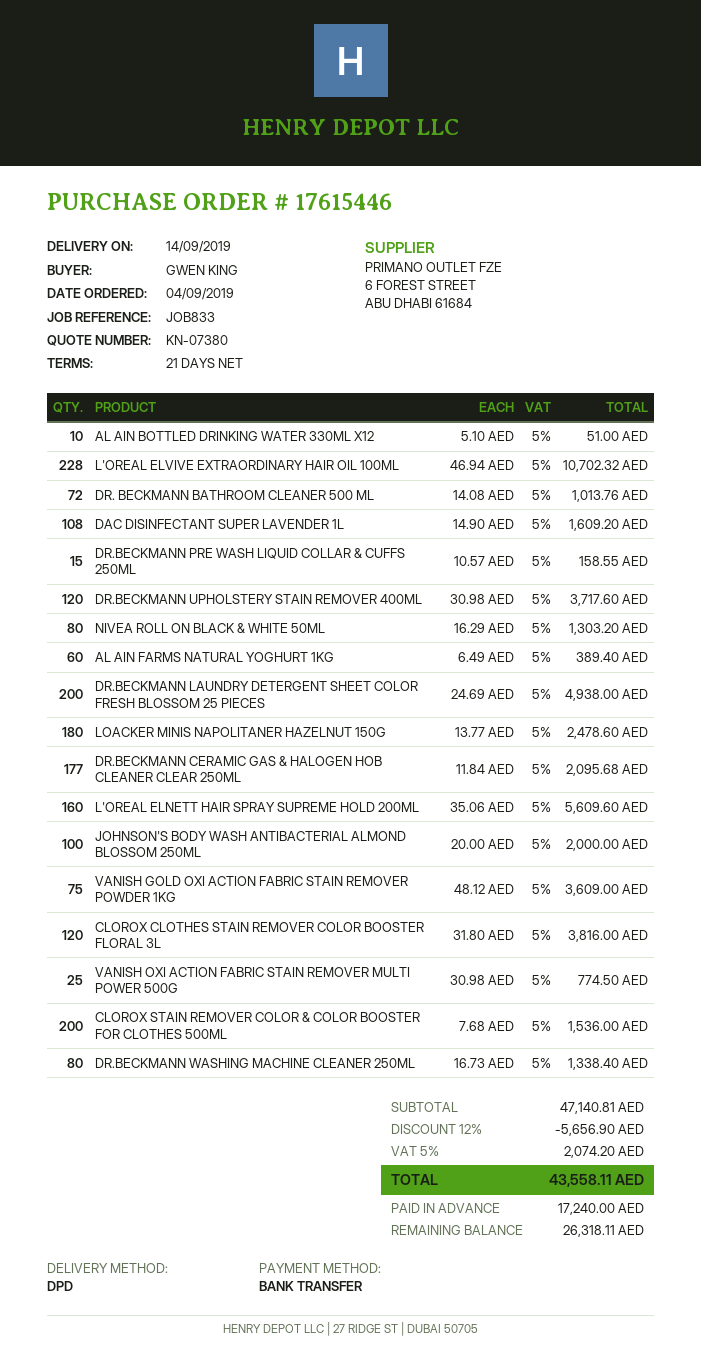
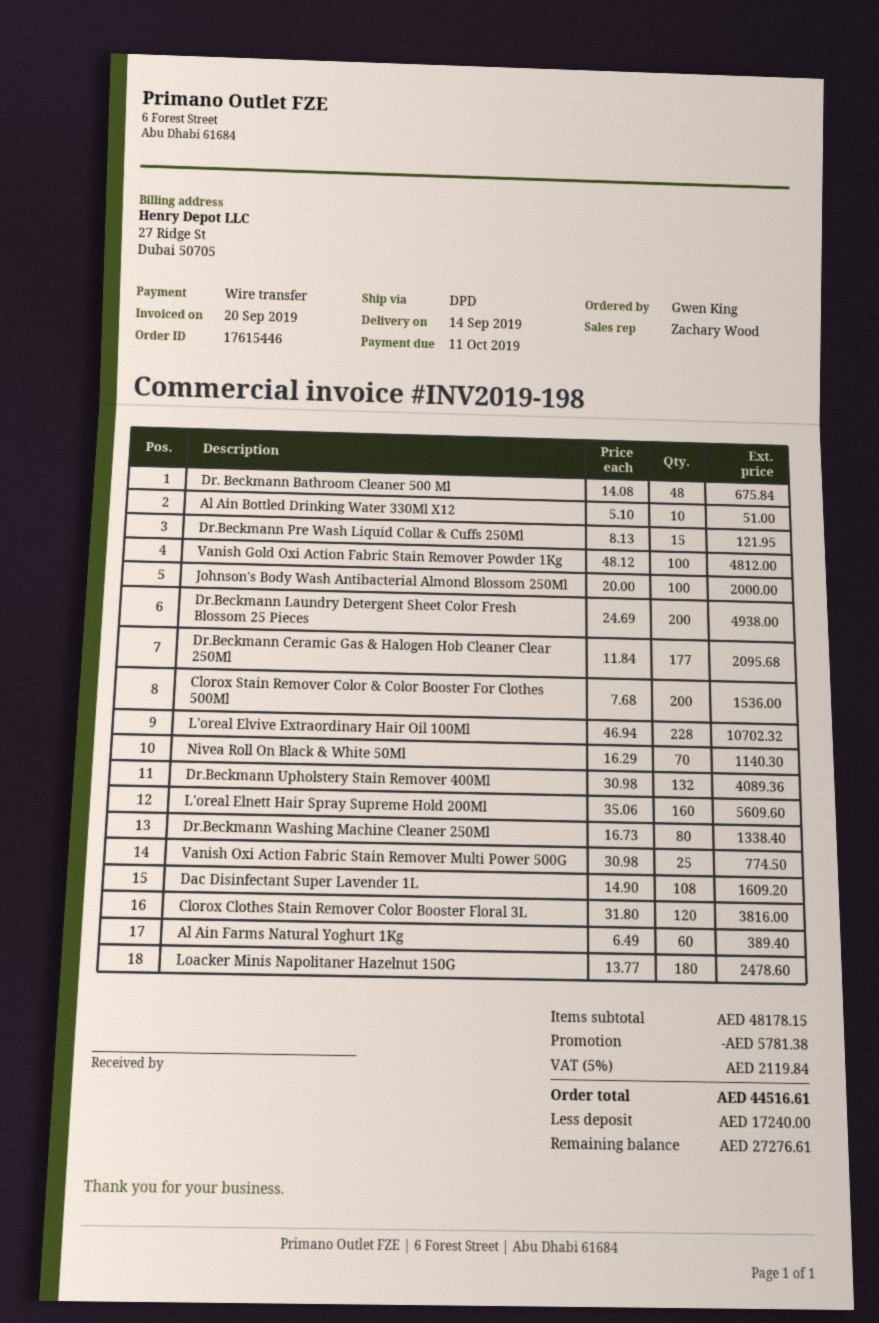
DR. BECKMANN BATHROOM CLEANER 500 ML: 72 x 14.08 = 1013.76 -> 48 x 14.08 = 675.84
DR.BECKMANN PRE WASH LIQUID COLLAR & CUFFS 250ML: 15 x 10.57 = 158.55 -> 15 x 8.13 = 121.95
DR.BECKMANN UPHOLSTERY STAIN REMOVER 400ML: 120 x 30.98 = 3717.60 -> 132 x 30.98 = 4089.36
NIVEA ROLL ON BLACK & WHITE 50ML: 80 x 16.29 = 1303.20 -> 70 x 16.29 = 1140.30
VANISH GOLD OXI ACTION FABRIC STAIN REMOVER POWDER 1KG: 75 x 48.12 = 3609.00 -> 100 x 48.12 = 4812.00
subtotal: 47140.81 -> 48178.15
discount: 5656.90 -> 5781.38
tax: 5% = 2074.20 -> 5% = 2119.84
total: 43558.11 -> 44516.61
balance: 26318.11 -> 27276.61

